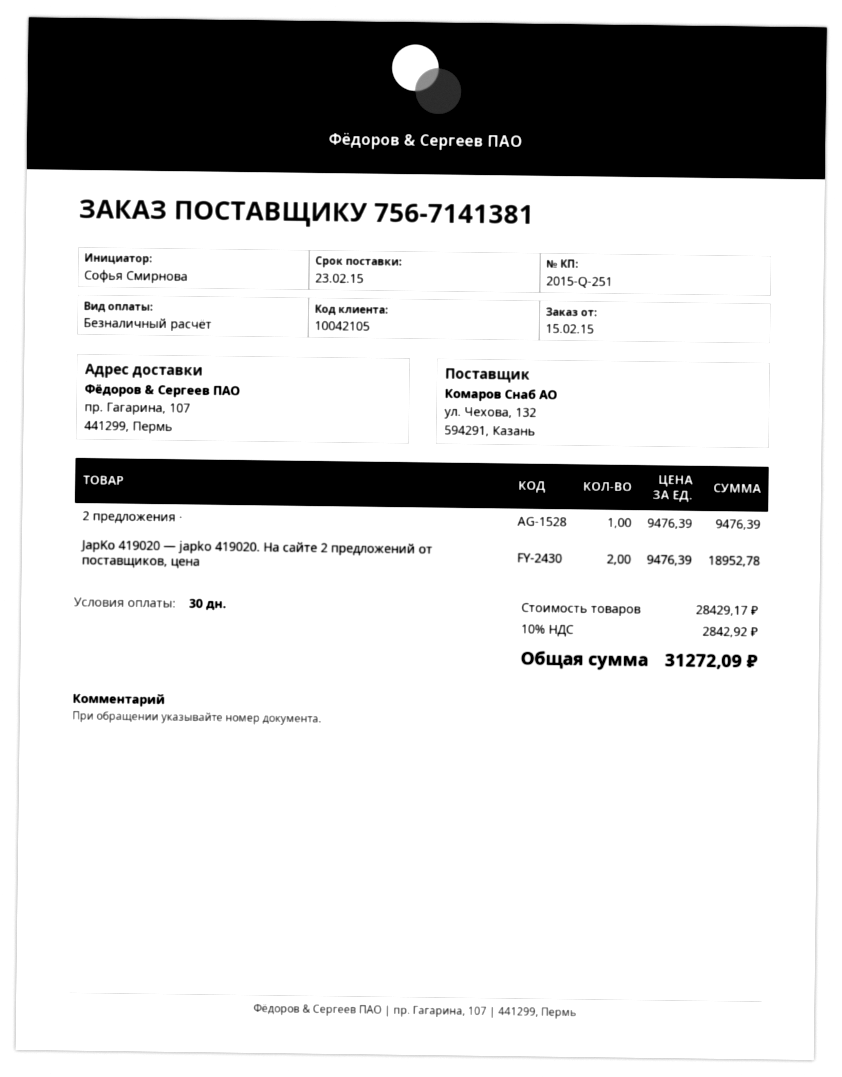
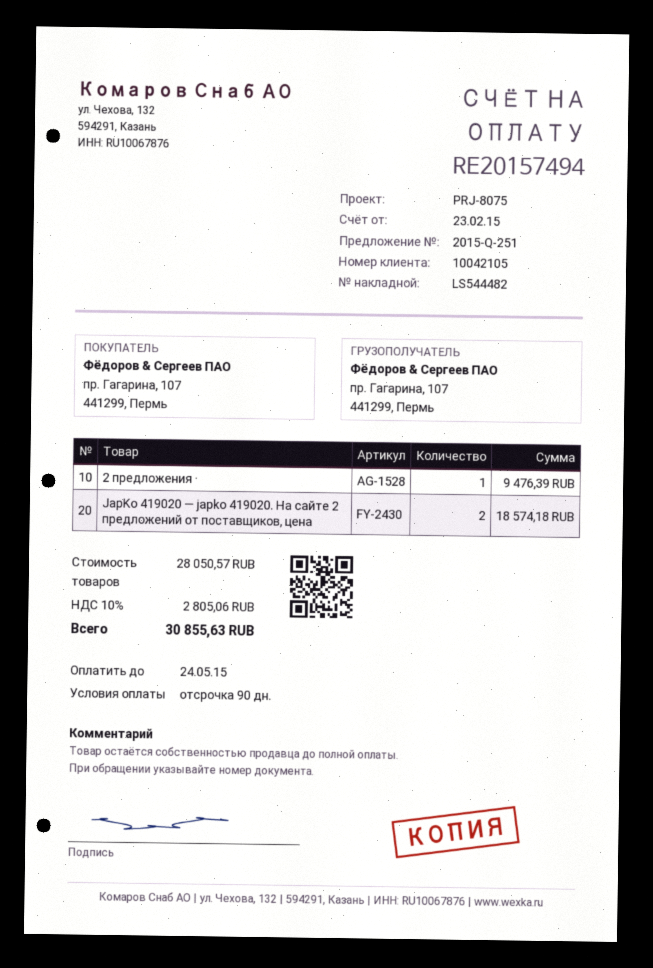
payment terms: 30 days -> 90 days
JapKo 419020 — japko 419020. На сайте 2 предложений от поставщиков, цена: 2 for 18952.78 -> 2 for 18574.18
subtotal: 28429.17 -> 28050.57
tax: 10% = 2842.92 -> 10% = 2805.06
total: 31272.09 -> 30855.63

